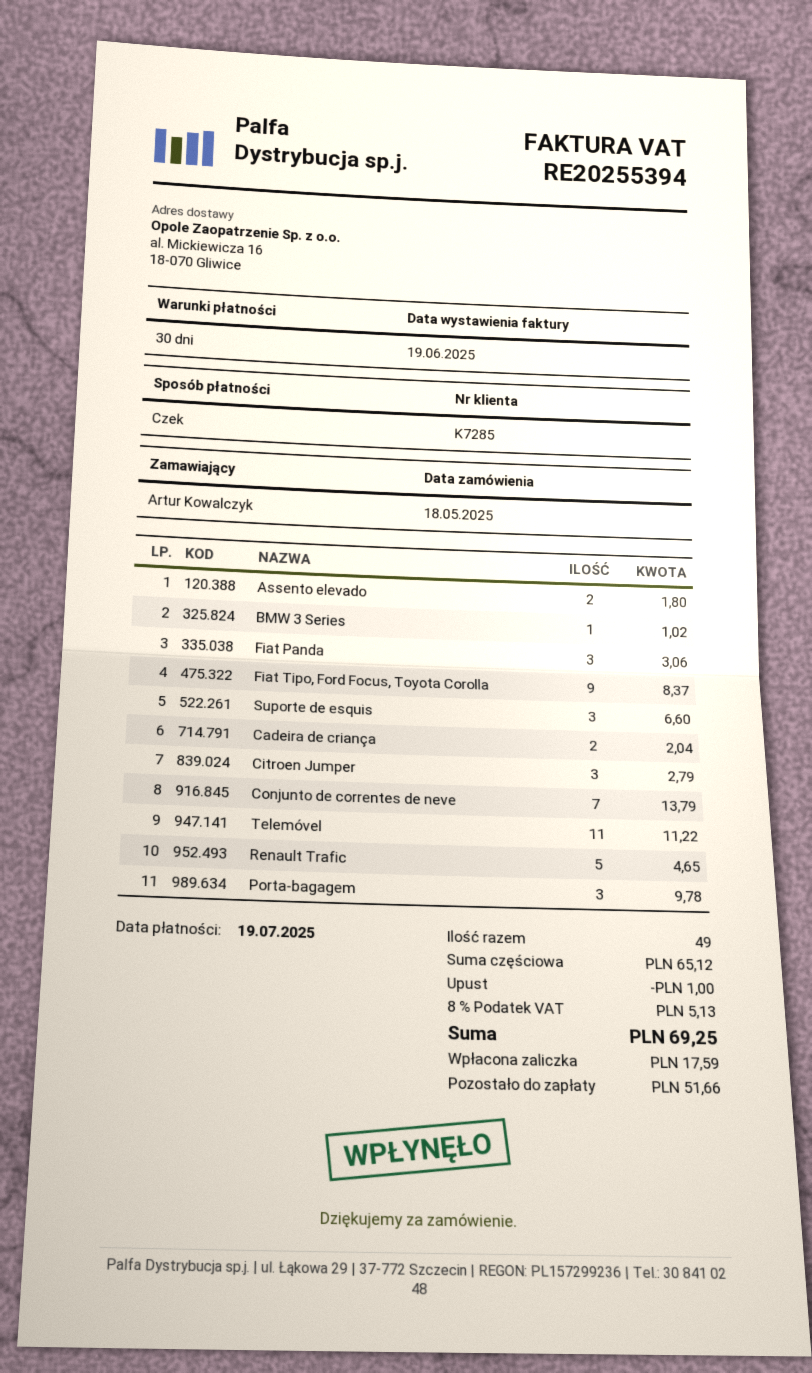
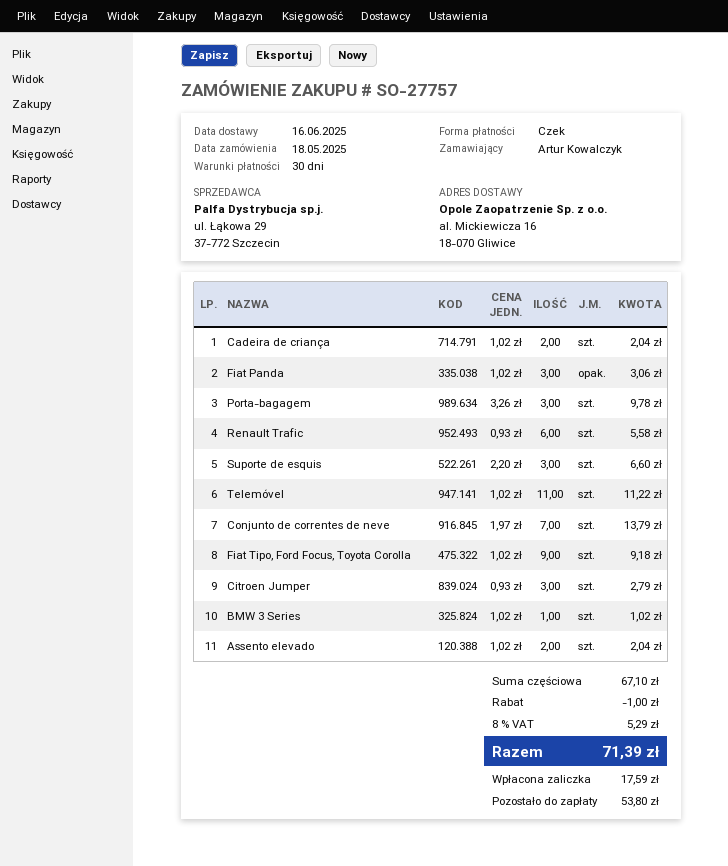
Assento elevado: 2 for 1.80 -> 2 for 2.04
Fiat Tipo, Ford Focus, Toyota Corolla: 9 for 8.37 -> 9 for 9.18
Renault Trafic: 5 for 4.65 -> 6 for 5.58
subtotal: 65.12 -> 67.10
tax: 8% = 5.13 -> 8% = 5.29
total: 69.25 -> 71.39
balance: 51.66 -> 53.80

